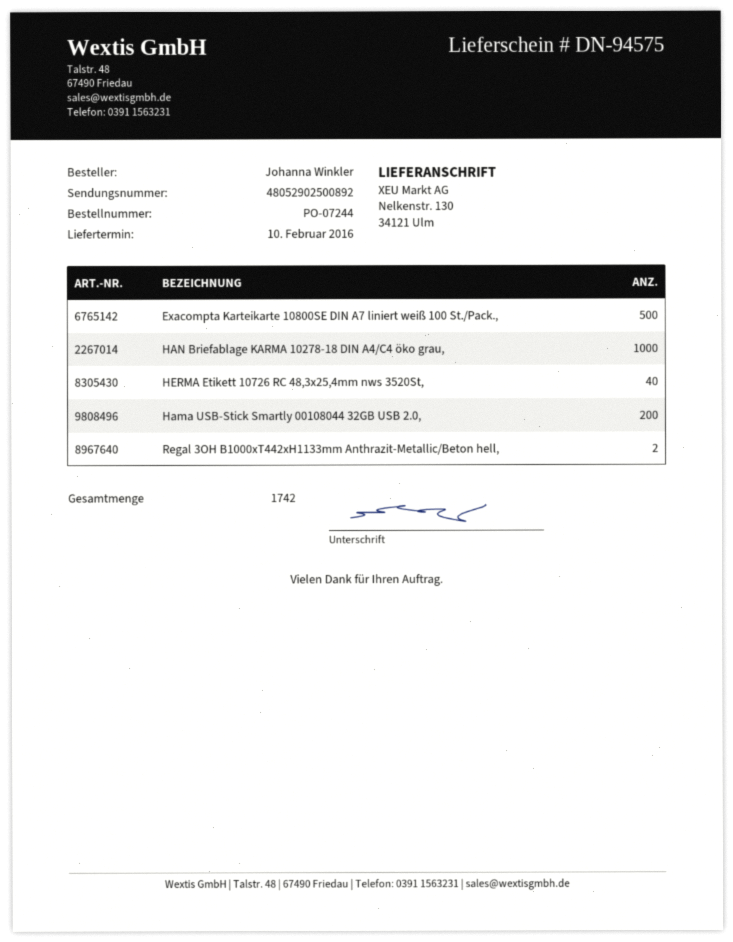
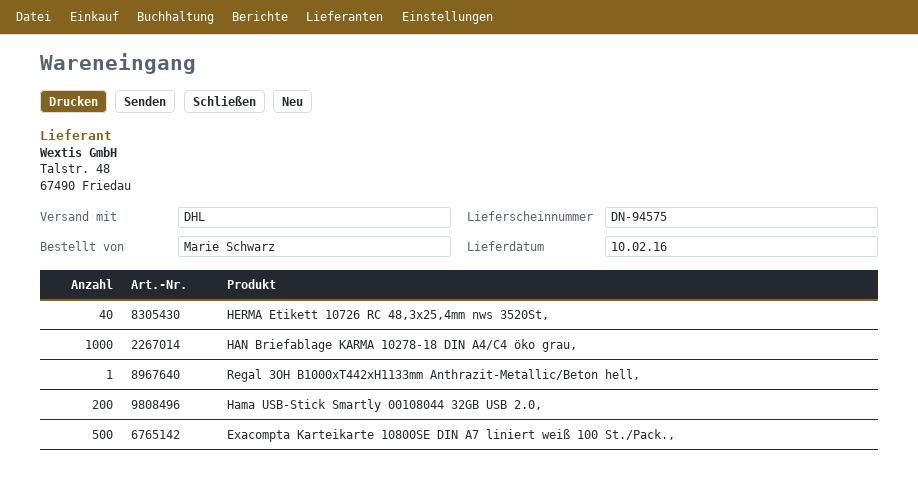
ordered by: Johanna Winkler -> Marie Schwarz
Regal 3OH B1000xT442xH1133mm Anthrazit-Metallic/Beton hell,: 2 -> 1

